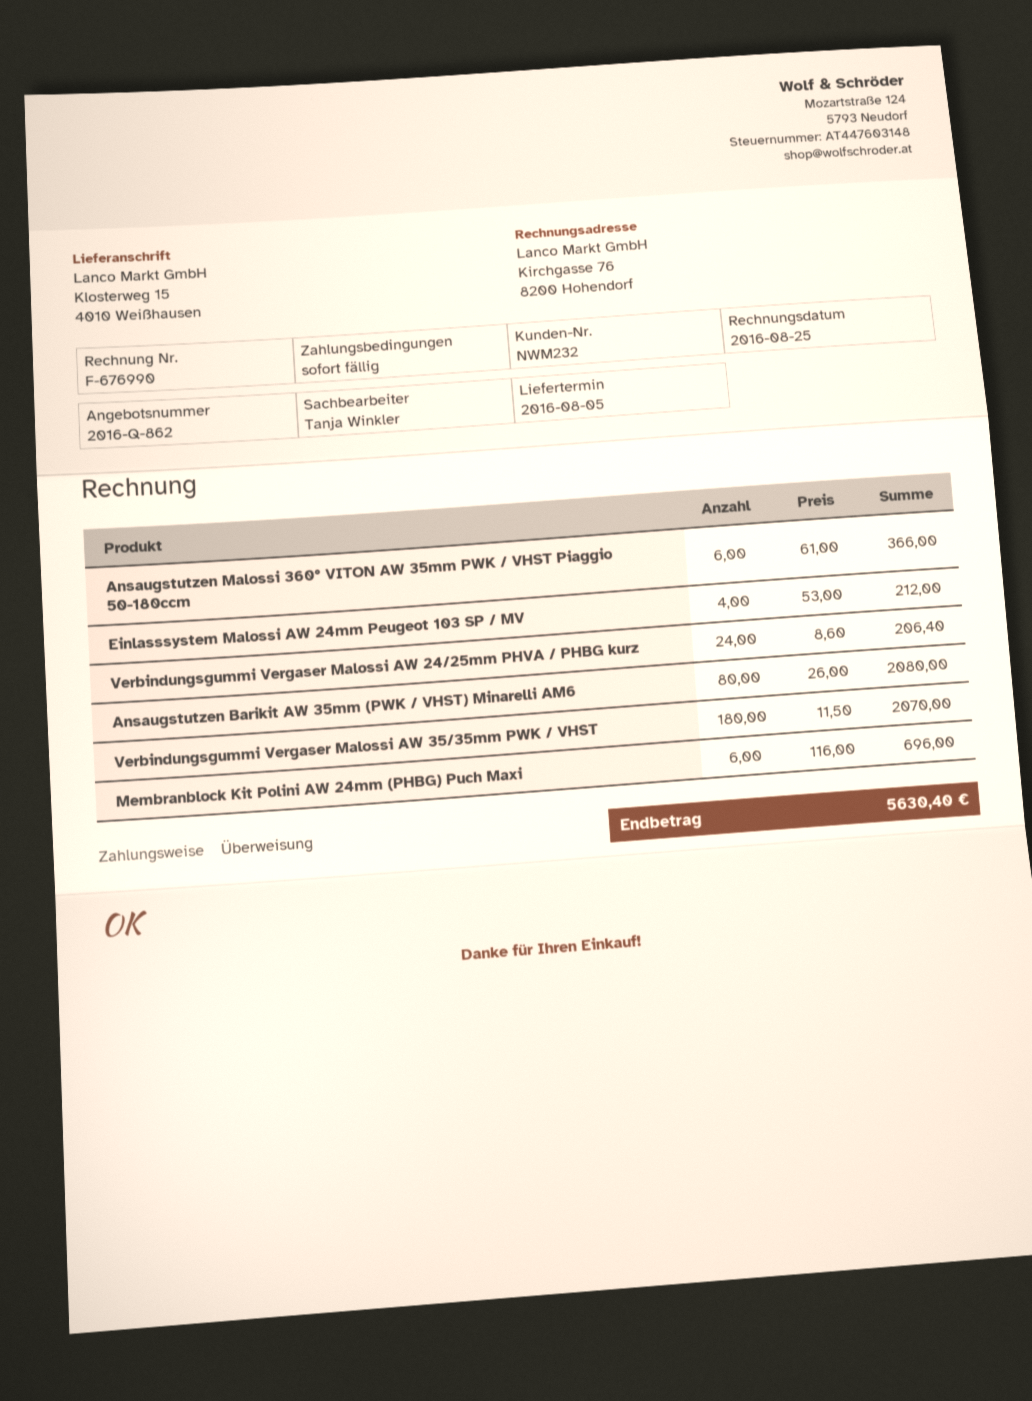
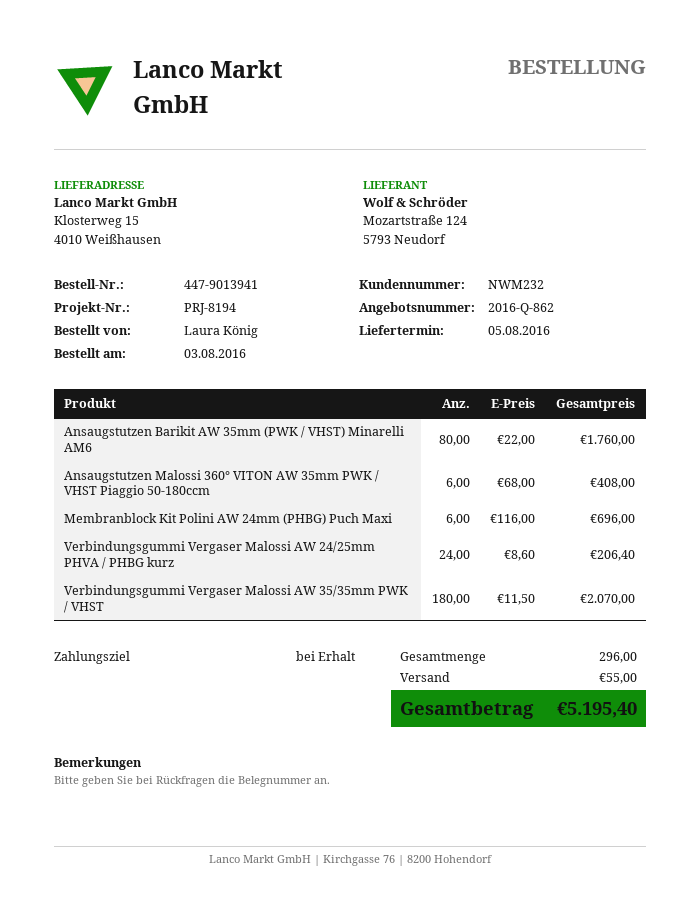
Ansaugstutzen Malossi 360° VITON AW 35mm PWK / VHST Piaggio 50-180ccm: 6 x 61.00 = 366.00 -> 6 x 68.00 = 408.00
Einlasssystem Malossi AW 24mm Peugeot 103 SP / MV: 4 x 53.00 = 212.00 -> none
Ansaugstutzen Barikit AW 35mm (PWK / VHST) Minarelli AM6: 80 x 26.00 = 2080.00 -> 80 x 22.00 = 1760.00
shipping: none -> 55.00
total: 5630.40 -> 5195.40

